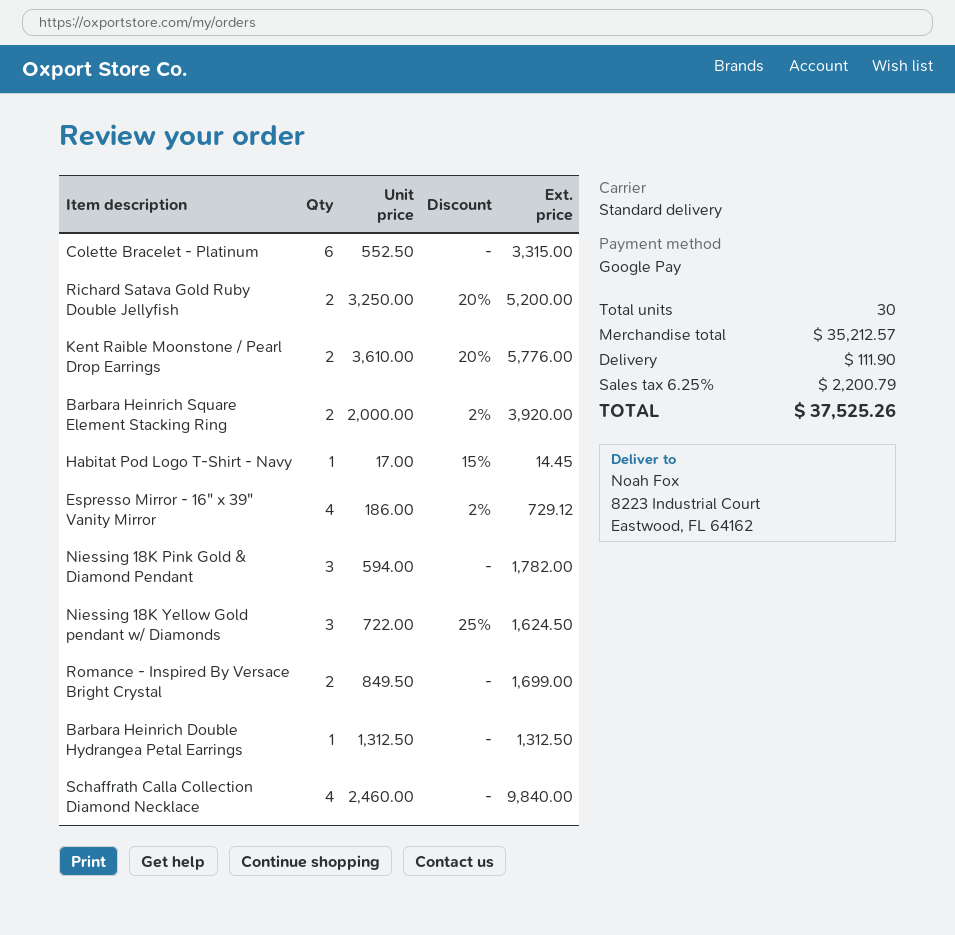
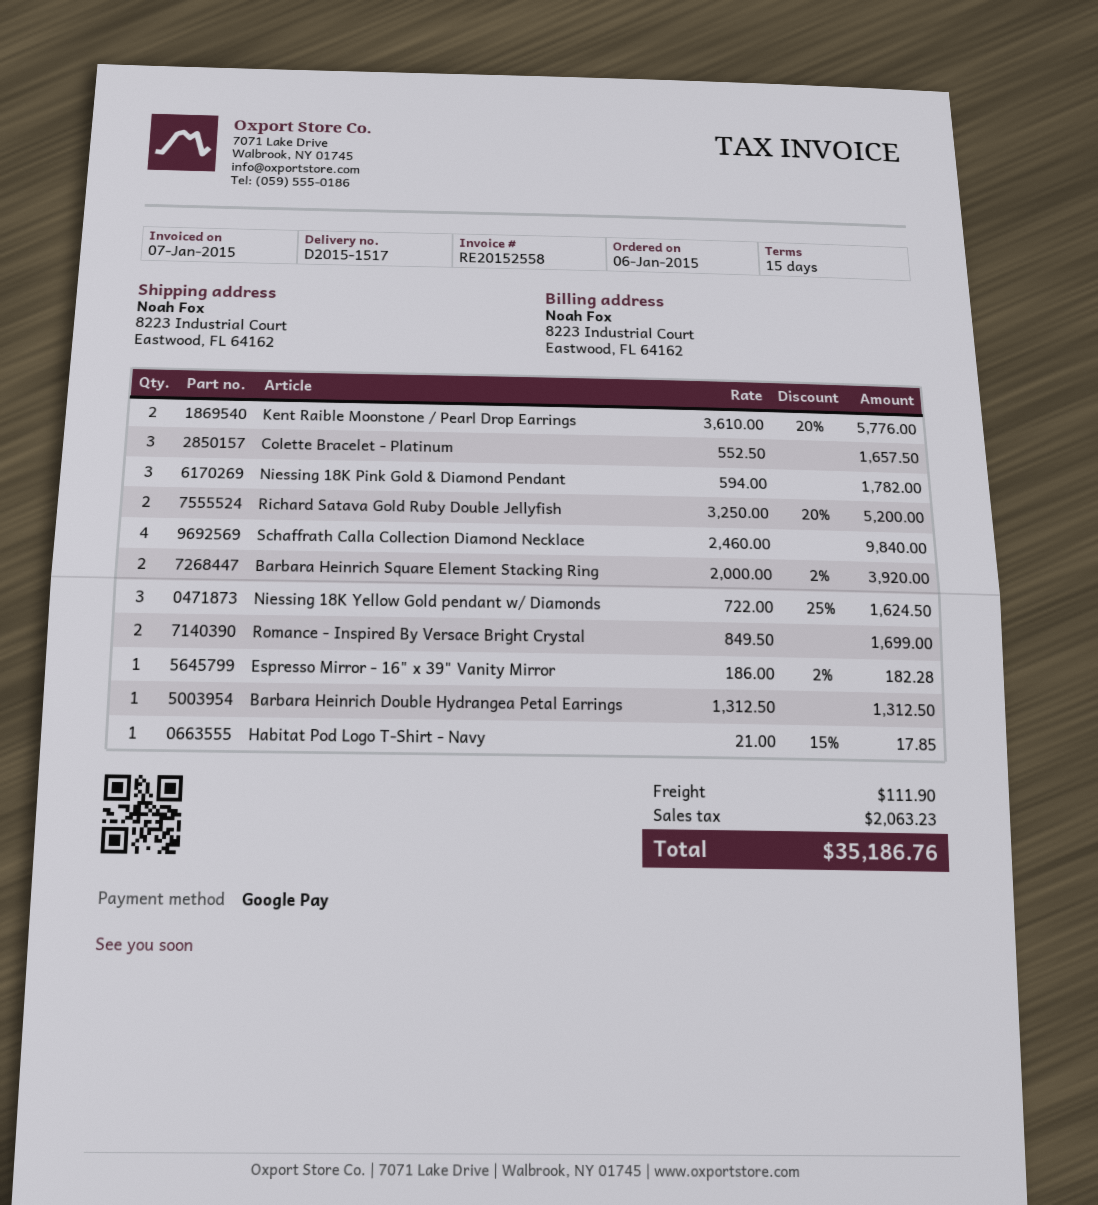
Colette Bracelet - Platinum: 6 x 552.50 = 3315.00 -> 3 x 552.50 = 1657.50
Habitat Pod Logo T-Shirt - Navy: 1 x 17.00 - 15% = 14.45 -> 1 x 21.00 - 15% = 17.85
Espresso Mirror - 16" x 39" Vanity Mirror: 4 x 186.00 - 2% = 729.12 -> 1 x 186.00 - 2% = 182.28
tax: 2200.79 -> 2063.23
total: 37525.26 -> 35186.76

